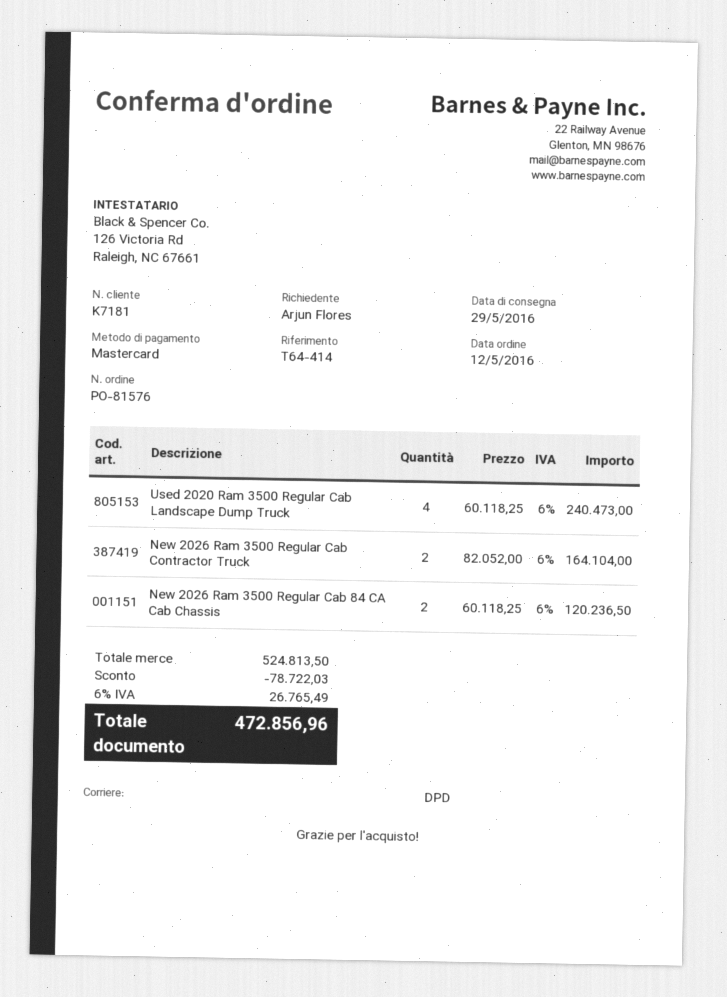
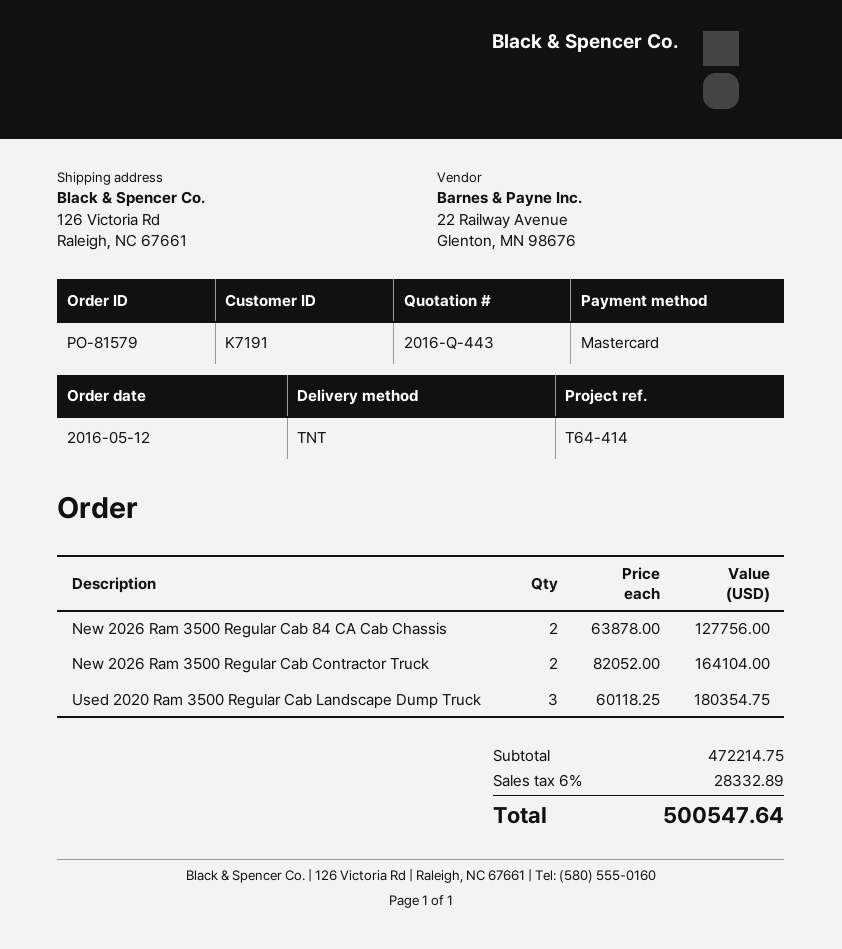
order number: PO-81576 -> PO-81579
customer number: K7181 -> K7191
shipping method: DPD -> TNT
Used 2020 Ram 3500 Regular Cab Landscape Dump Truck: 4 x 60118.25 = 240473.00 -> 3 x 60118.25 = 180354.75
New 2026 Ram 3500 Regular Cab 84 CA Cab Chassis: 2 x 60118.25 = 120236.50 -> 2 x 63878.00 = 127756.00
subtotal: 524813.50 -> 472214.75
discount: 78722.03 -> none
tax: 6% = 26765.49 -> 6% = 28332.89
total: 472856.96 -> 500547.64

